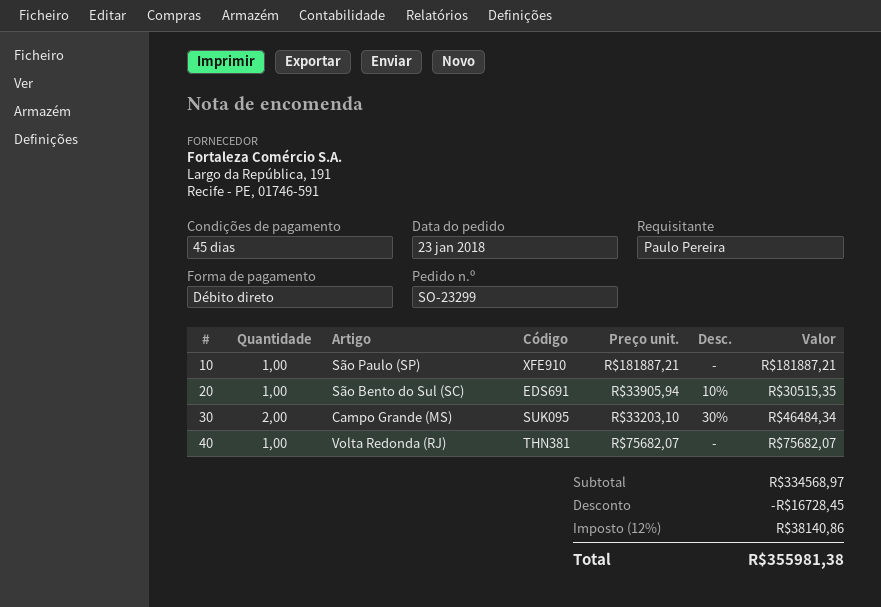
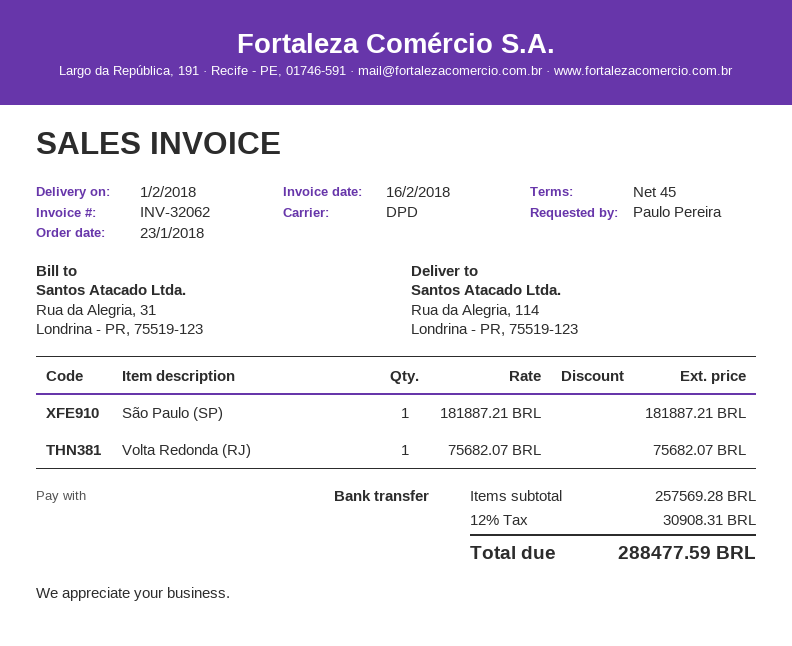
payment method: direct debit -> bank transfer
São Bento do Sul (SC): 1 x 33905.94 - 10% = 30515.35 -> none
Campo Grande (MS): 2 x 33203.10 - 30% = 46484.34 -> none
subtotal: 334568.97 -> 257569.28
discount: 16728.45 -> none
tax: 12% = 38140.86 -> 12% = 30908.31
total: 355981.38 -> 288477.59

